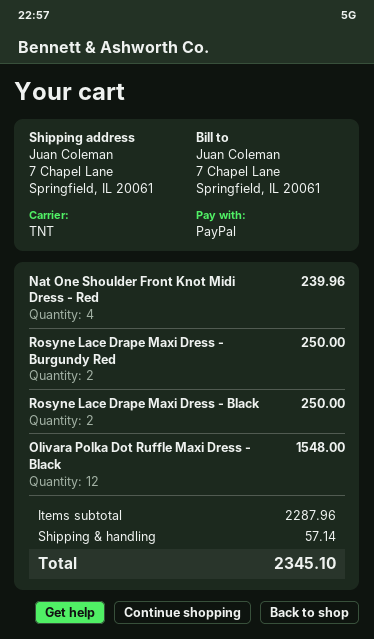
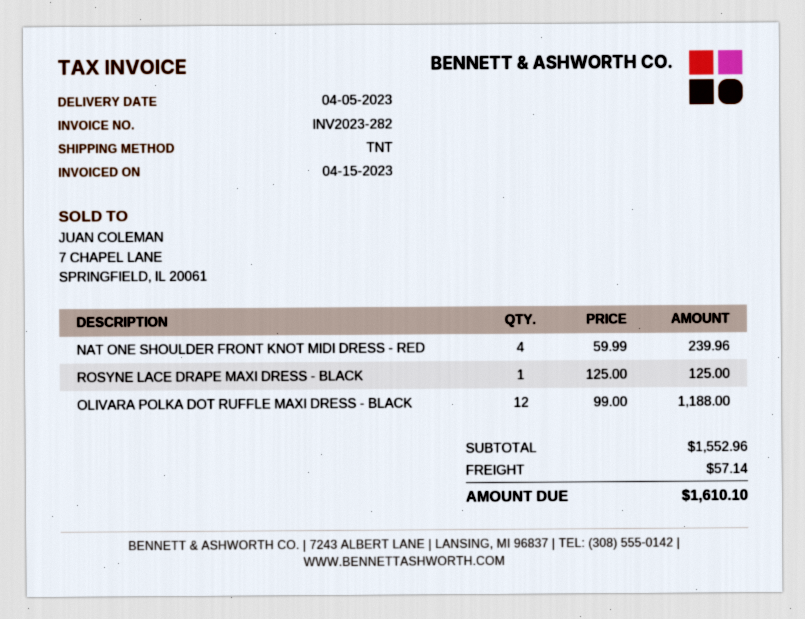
Rosyne Lace Drape Maxi Dress - Burgundy Red: 2 for 250.00 -> none
Rosyne Lace Drape Maxi Dress - Black: 2 for 250.00 -> 1 for 125.00
Olivara Polka Dot Ruffle Maxi Dress - Black: 12 for 1548.00 -> 12 for 1188.00
subtotal: 2287.96 -> 1552.96
total: 2345.10 -> 1610.10

